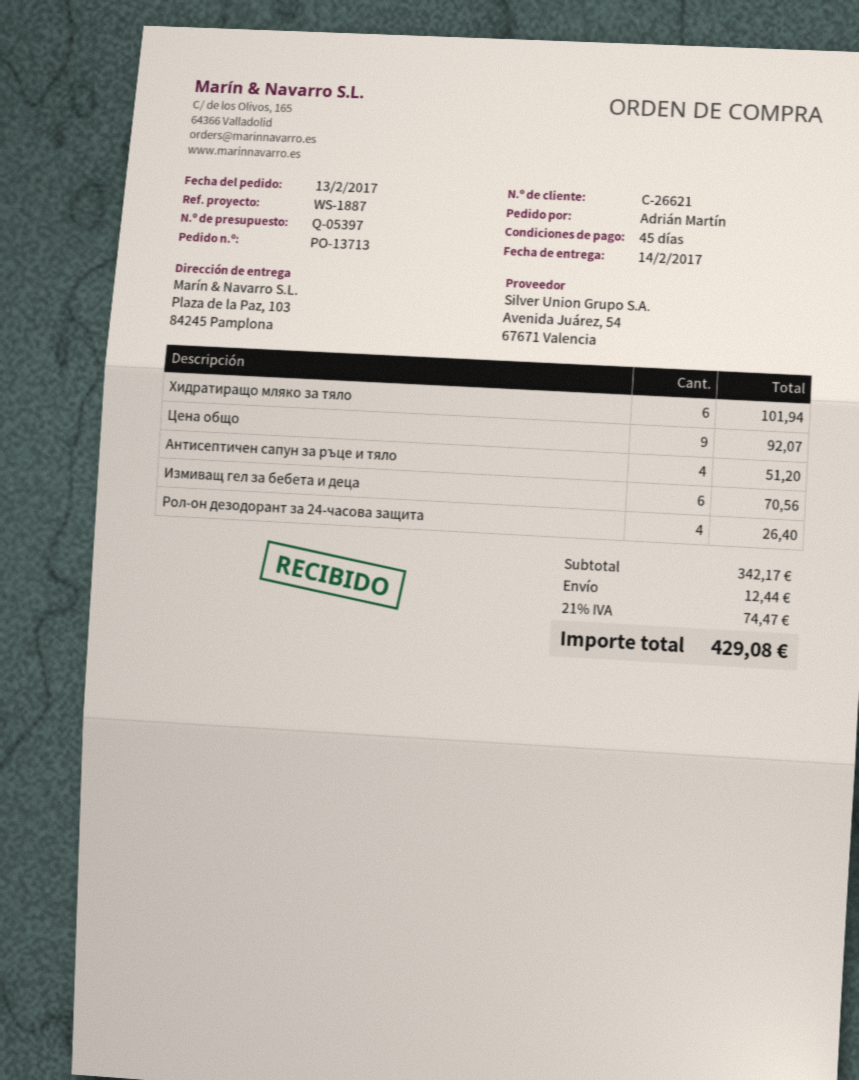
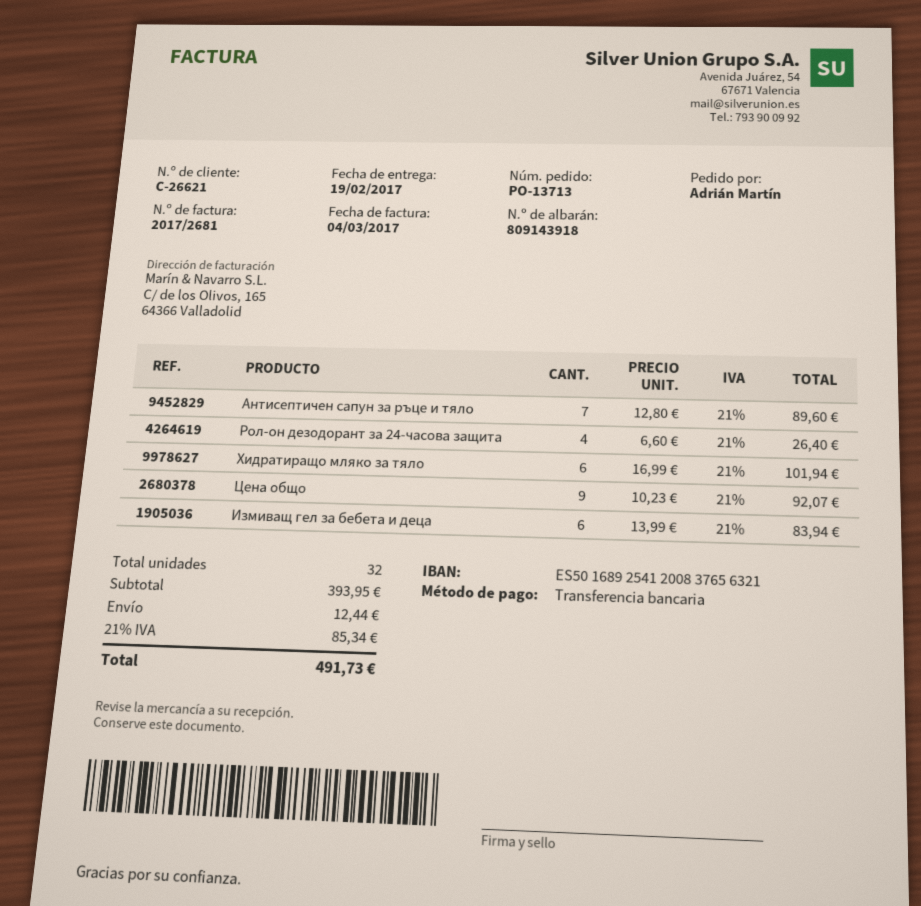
delivery date: 2017-02-14 -> 2017-02-19
Антисептичен сапун за ръце и тяло: 4 for 51.20 -> 7 for 89.60
Измиващ гел за бебета и деца: 6 for 70.56 -> 6 for 83.94
subtotal: 342.17 -> 393.95
tax: 21% = 74.47 -> 21% = 85.34
total: 429.08 -> 491.73

